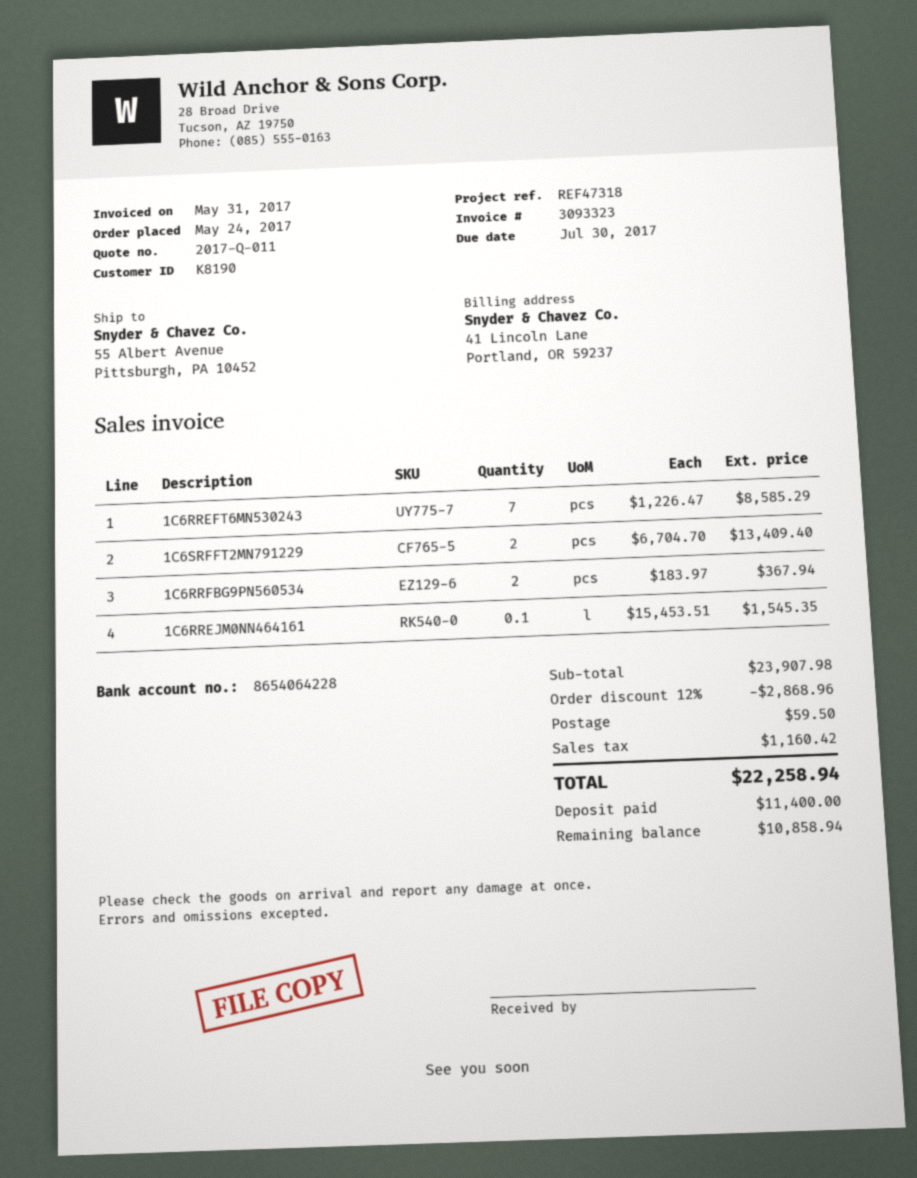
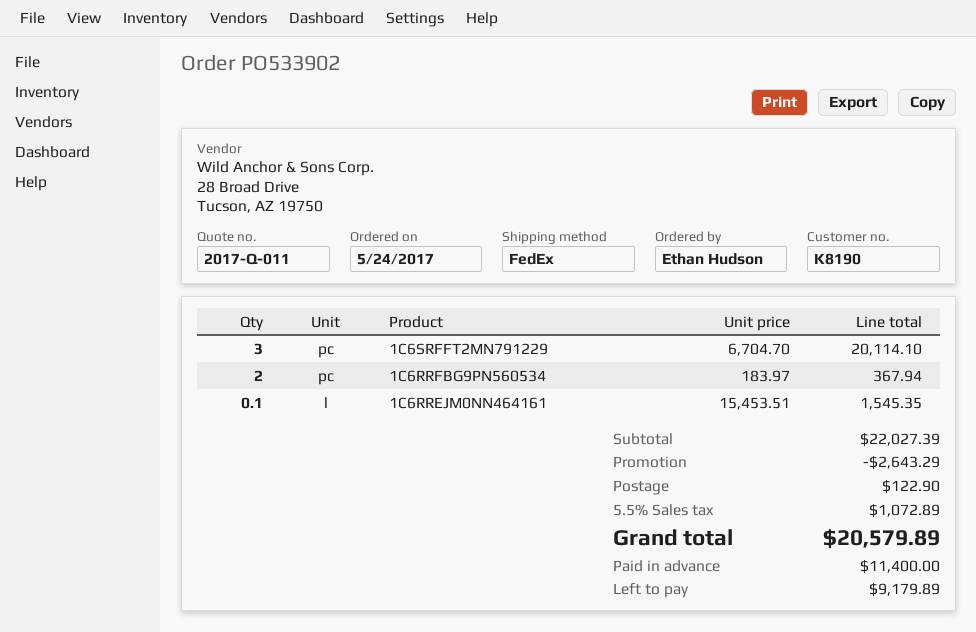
1C6RREFT6MN530243: 7 x 1226.47 = 8585.29 -> none
1C6SRFFT2MN791229: 2 x 6704.70 = 13409.40 -> 3 x 6704.70 = 20114.10
subtotal: 23907.98 -> 22027.39
discount: 2868.96 -> 2643.29
shipping: 59.50 -> 122.90
tax: 1160.42 -> 1072.89
total: 22258.94 -> 20579.89
balance: 10858.94 -> 9179.89

